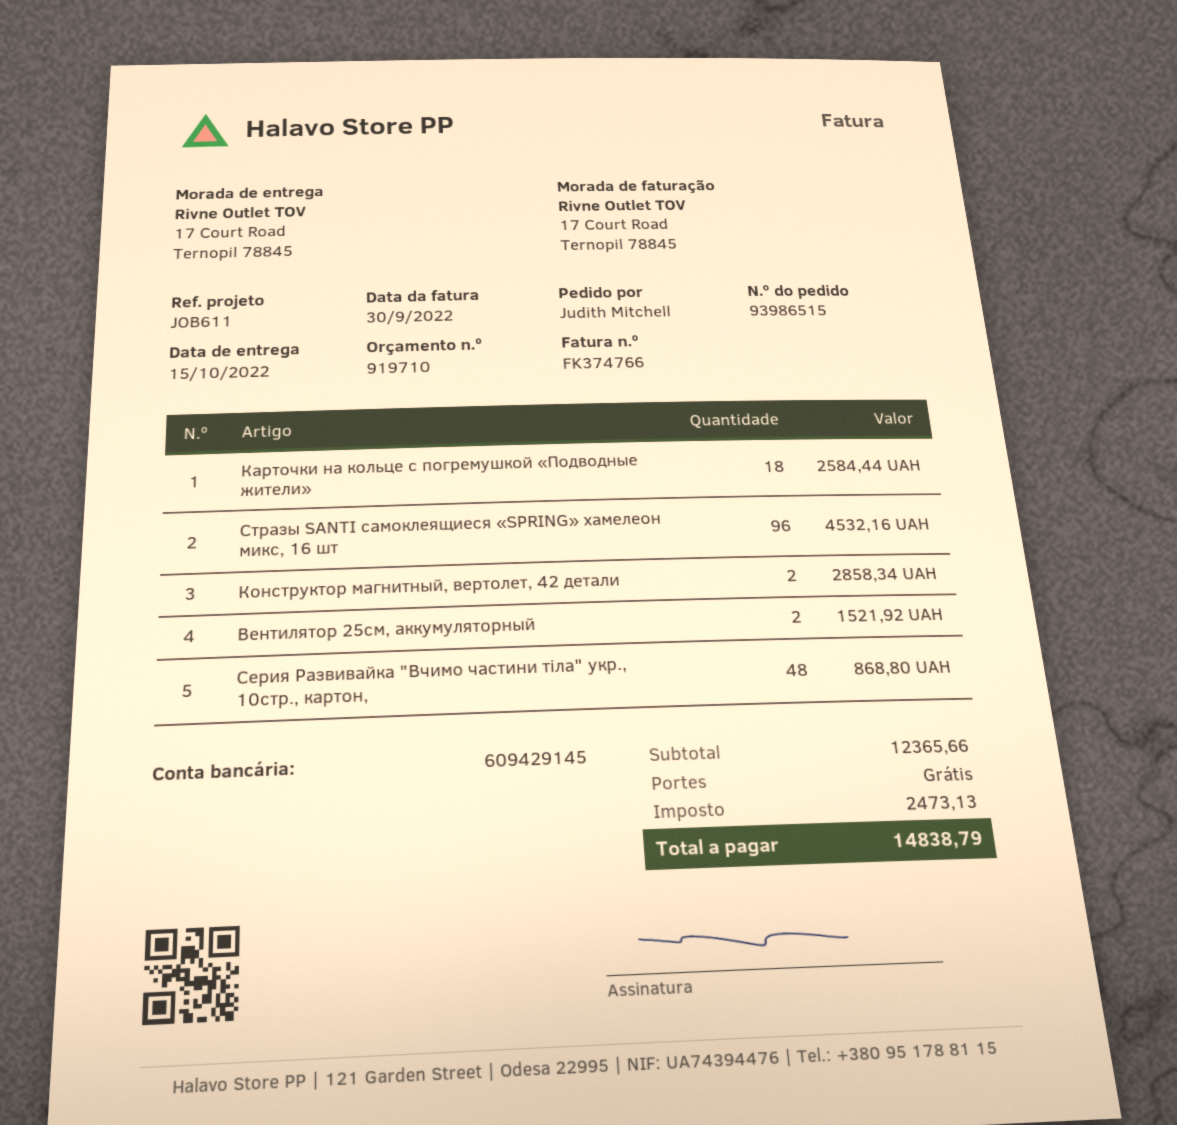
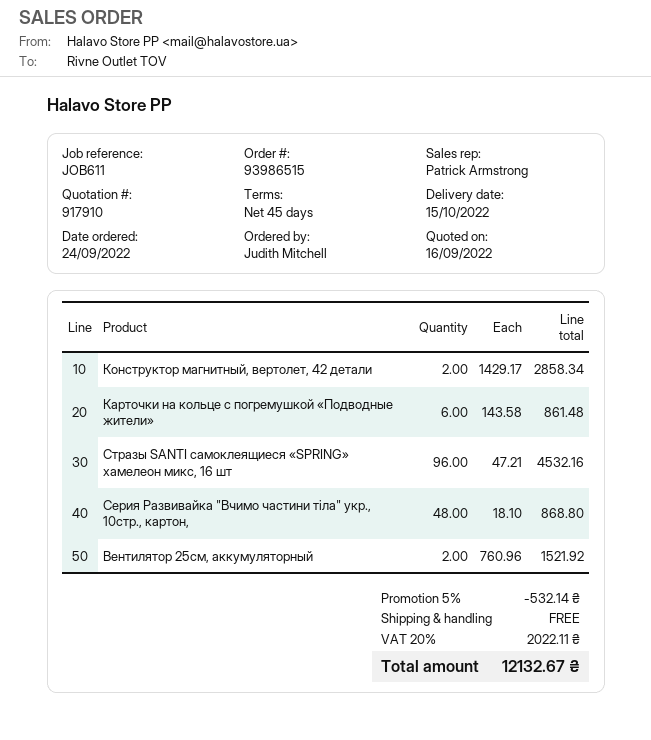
quote number: 919710 -> 917910
Карточки на кольце с погремушкой «Подводные жители»: 18 for 2584.44 -> 6 for 861.48
discount: none -> 5% = 532.14
tax: 2473.13 -> 2022.11
total: 14838.79 -> 12132.67

